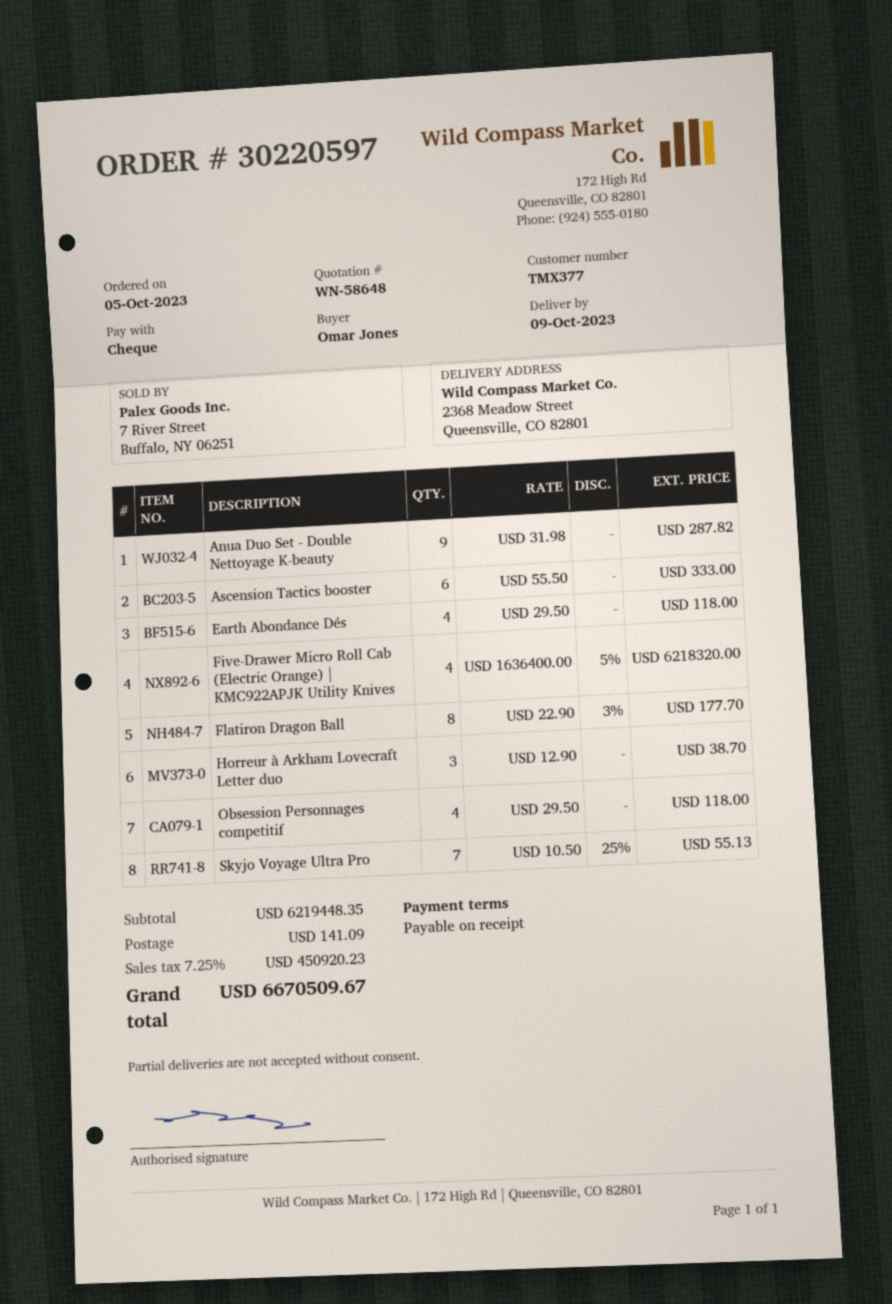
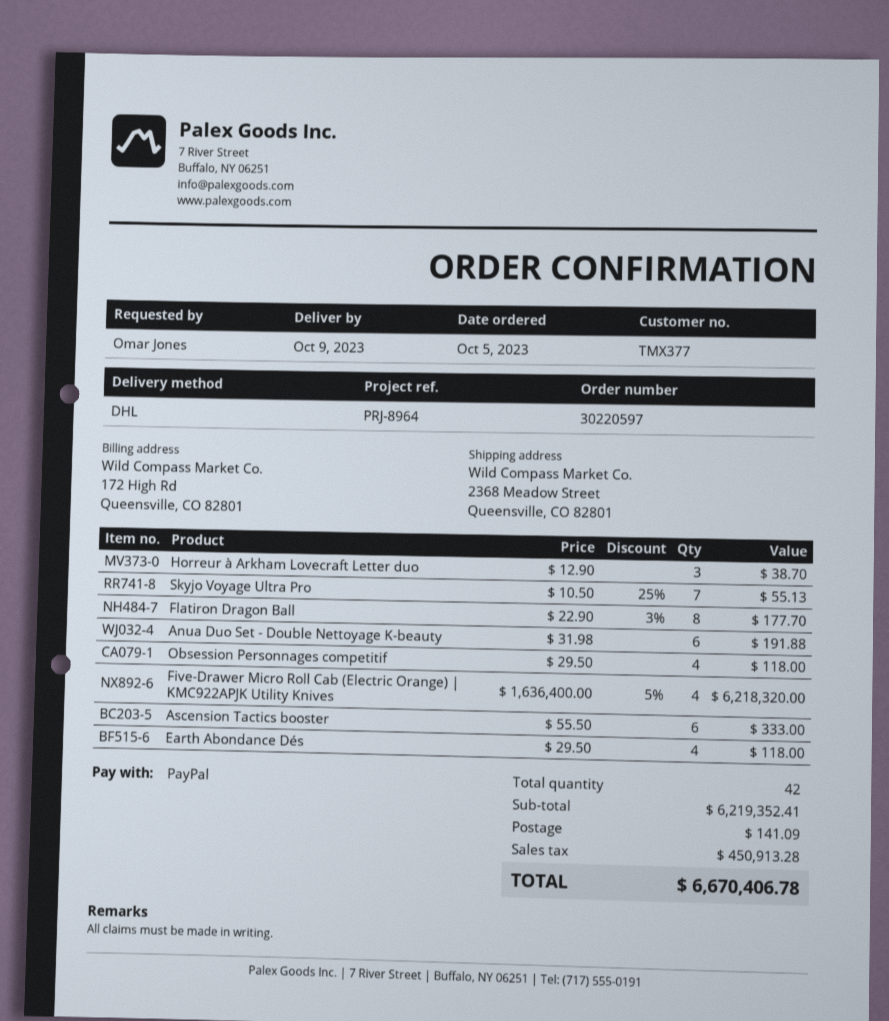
payment method: cheque -> PayPal
Anua Duo Set - Double Nettoyage K-beauty: 9 x 31.98 = 287.82 -> 6 x 31.98 = 191.88
subtotal: 6219448.35 -> 6219352.41
tax: 450920.23 -> 450913.28
total: 6670509.67 -> 6670406.78

